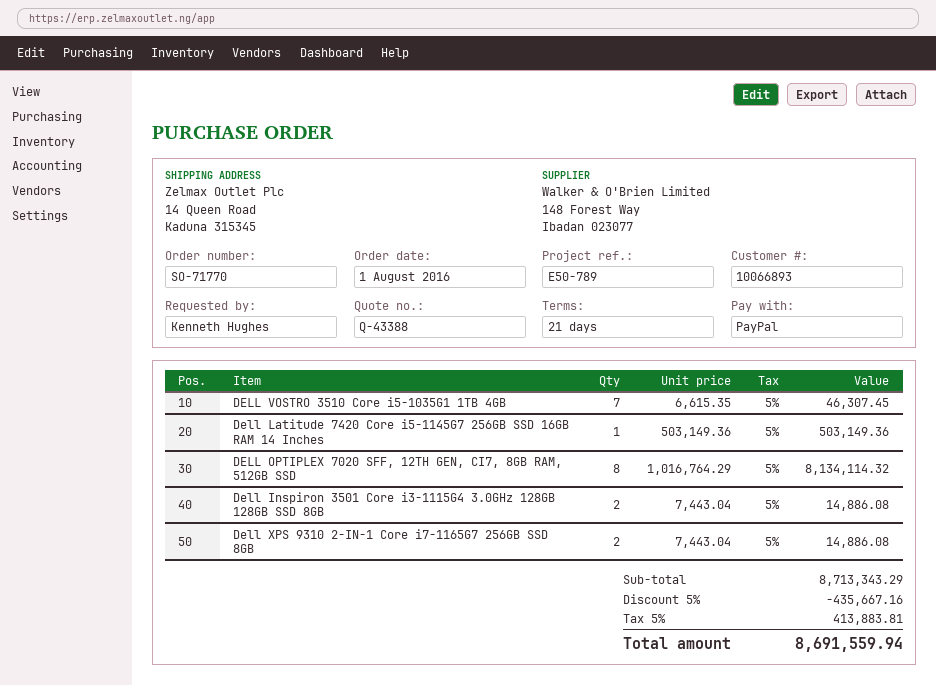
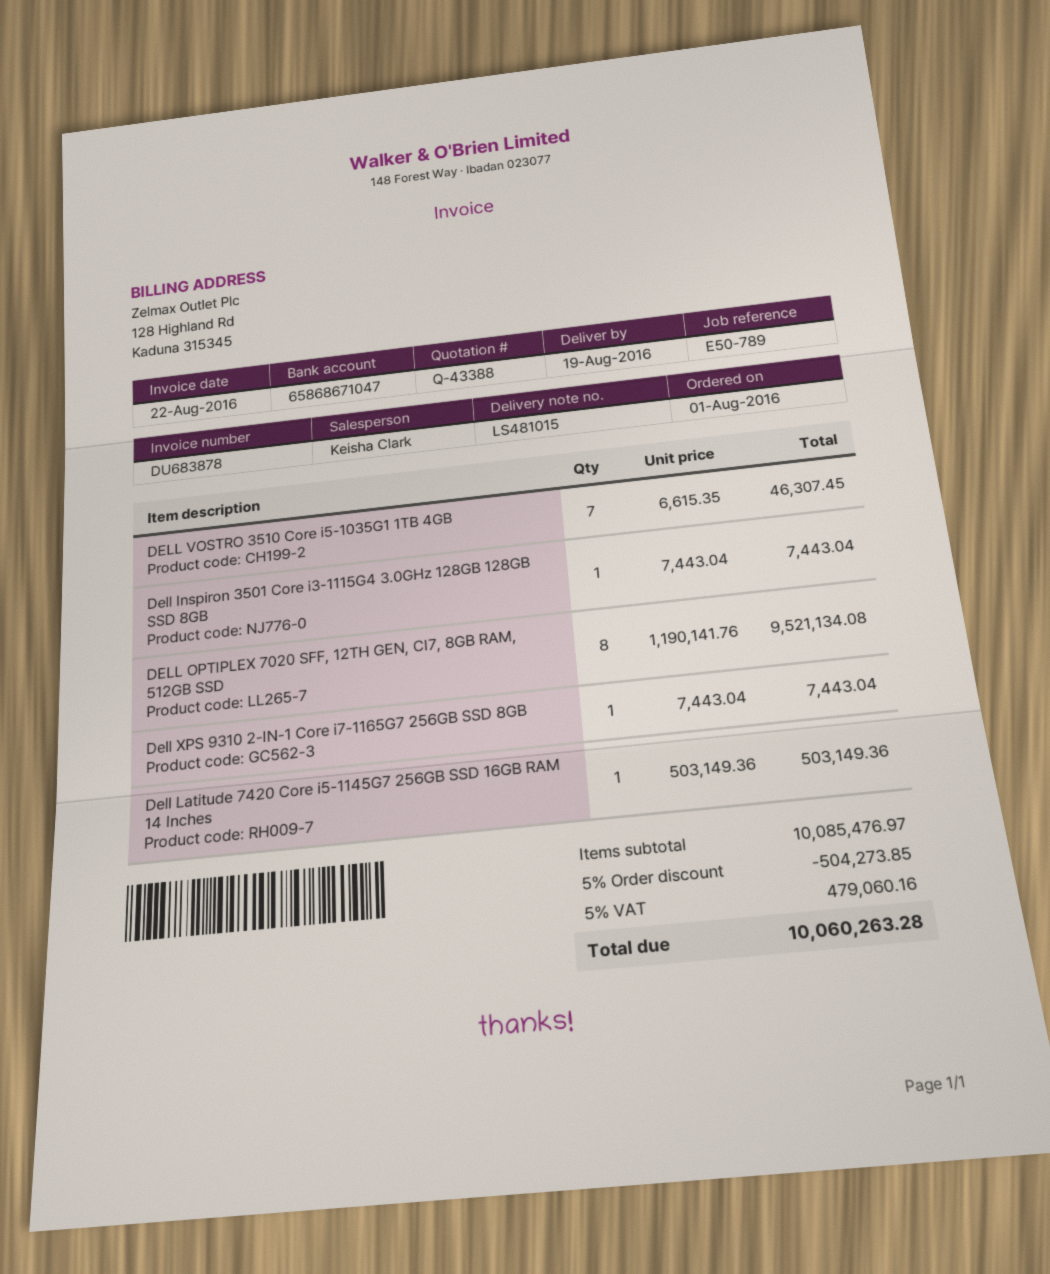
DELL OPTIPLEX 7020 SFF, 12TH GEN, CI7, 8GB RAM, 512GB SSD: 8 x 1016764.29 = 8134114.32 -> 8 x 1190141.76 = 9521134.08
Dell Inspiron 3501 Core i3-1115G4 3.0GHz 128GB 128GB SSD 8GB: 2 x 7443.04 = 14886.08 -> 1 x 7443.04 = 7443.04
Dell XPS 9310 2-IN-1 Core i7-1165G7 256GB SSD 8GB: 2 x 7443.04 = 14886.08 -> 1 x 7443.04 = 7443.04
subtotal: 8713343.29 -> 10085476.97
discount: 5% = 435667.16 -> 5% = 504273.85
tax: 5% = 413883.81 -> 5% = 479060.16
total: 8691559.94 -> 10060263.28

